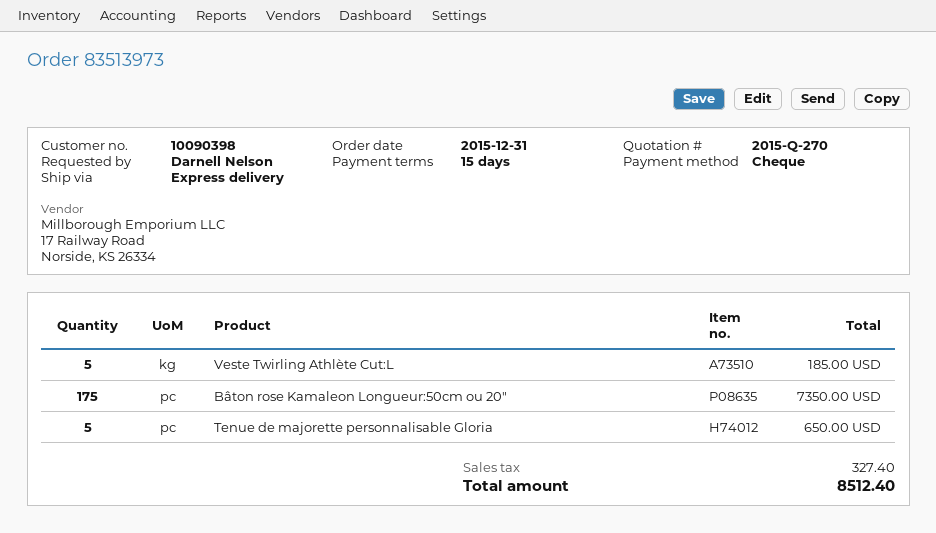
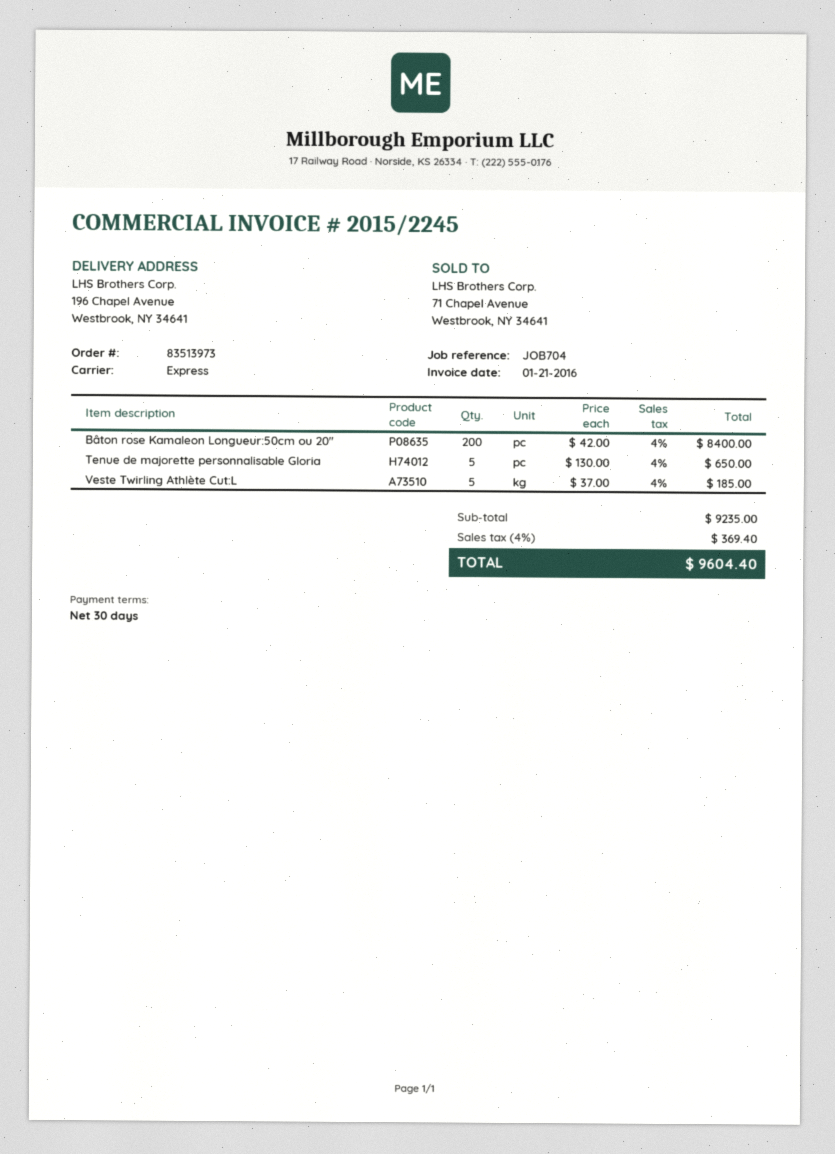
payment terms: 15 days -> 30 days
Bâton rose Kamaleon Longueur:50cm ou 20": 175 for 7350.00 -> 200 for 8400.00
tax: 327.40 -> 369.40
total: 8512.40 -> 9604.40

